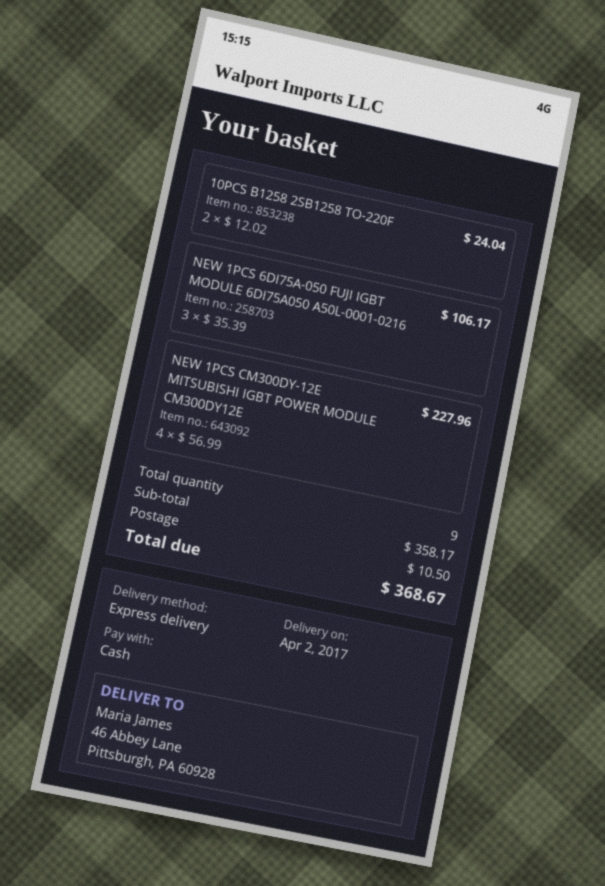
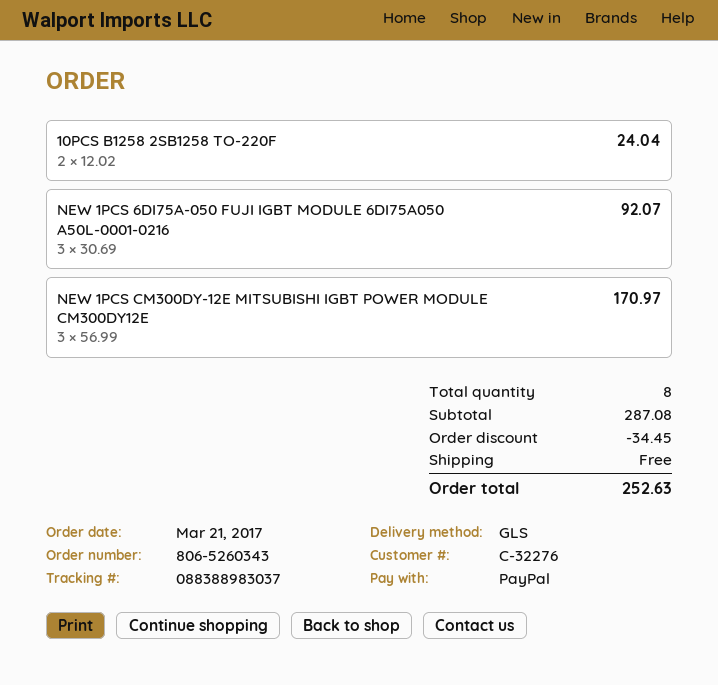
payment method: cash -> PayPal
shipping method: express -> GLS
NEW 1PCS 6DI75A-050 FUJI IGBT MODULE 6DI75A050 A50L-0001-0216: 3 x 35.39 = 106.17 -> 3 x 30.69 = 92.07
NEW 1PCS CM300DY-12E MITSUBISHI IGBT POWER MODULE CM300DY12E: 4 x 56.99 = 227.96 -> 3 x 56.99 = 170.97
total quantity: 9 -> 8
subtotal: 358.17 -> 287.08
discount: none -> 34.45
shipping: 10.50 -> 0.00
total: 368.67 -> 252.63

